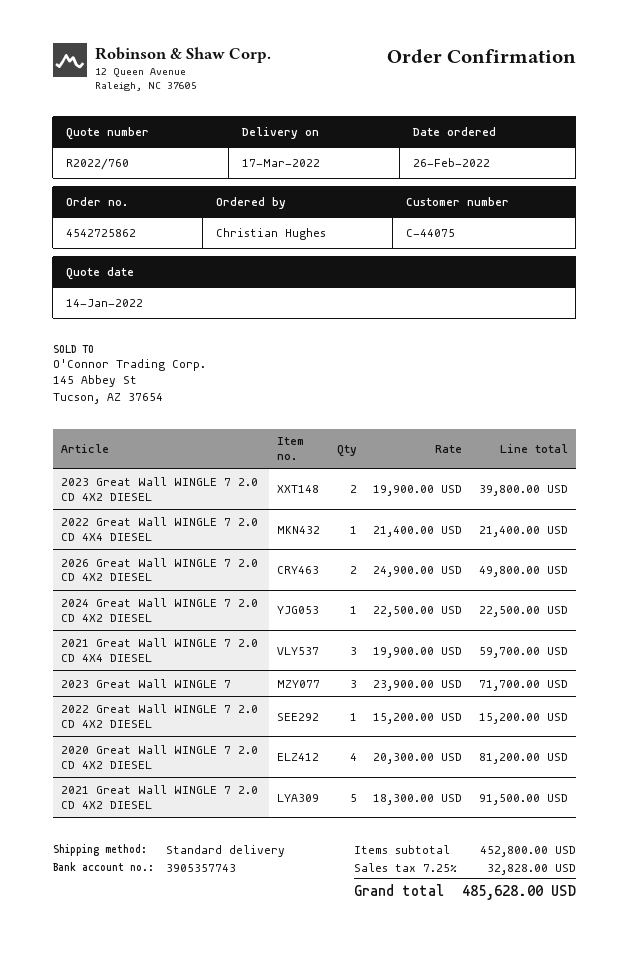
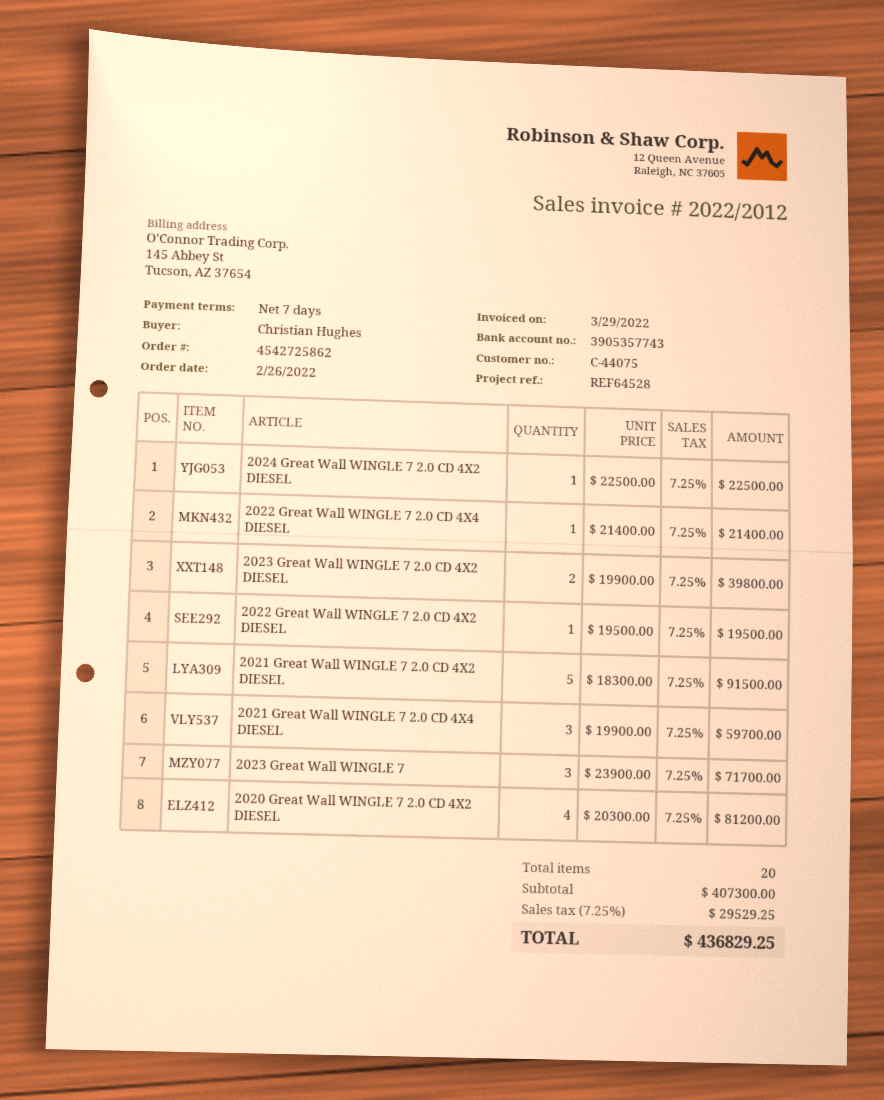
2026 Great Wall WINGLE 7 2.0 CD 4X2 DIESEL: 2 x 24900.00 = 49800.00 -> none
2022 Great Wall WINGLE 7 2.0 CD 4X2 DIESEL: 1 x 15200.00 = 15200.00 -> 1 x 19500.00 = 19500.00
subtotal: 452800.00 -> 407300.00
tax: 7.25% = 32828.00 -> 7.25% = 29529.25
total: 485628.00 -> 436829.25

